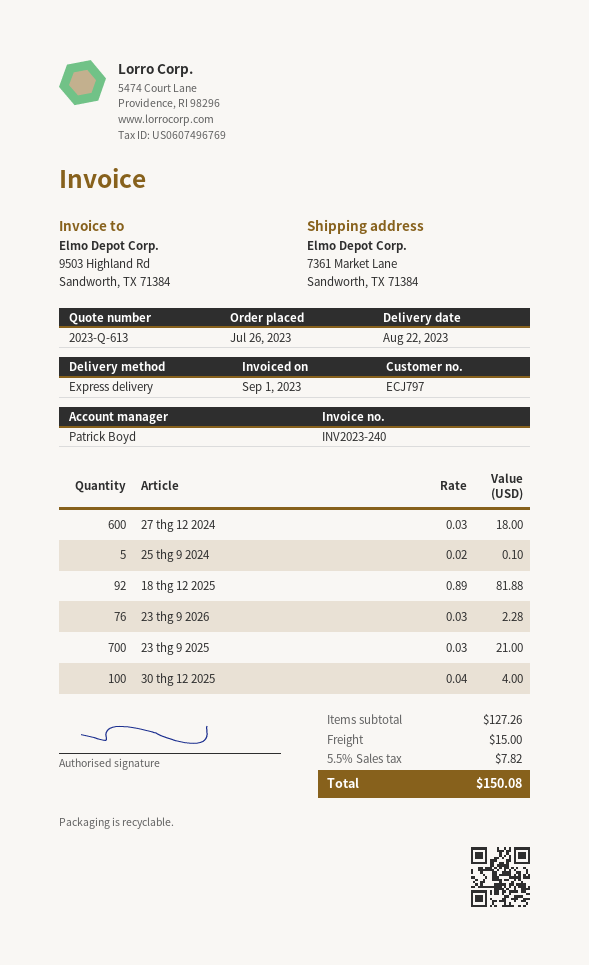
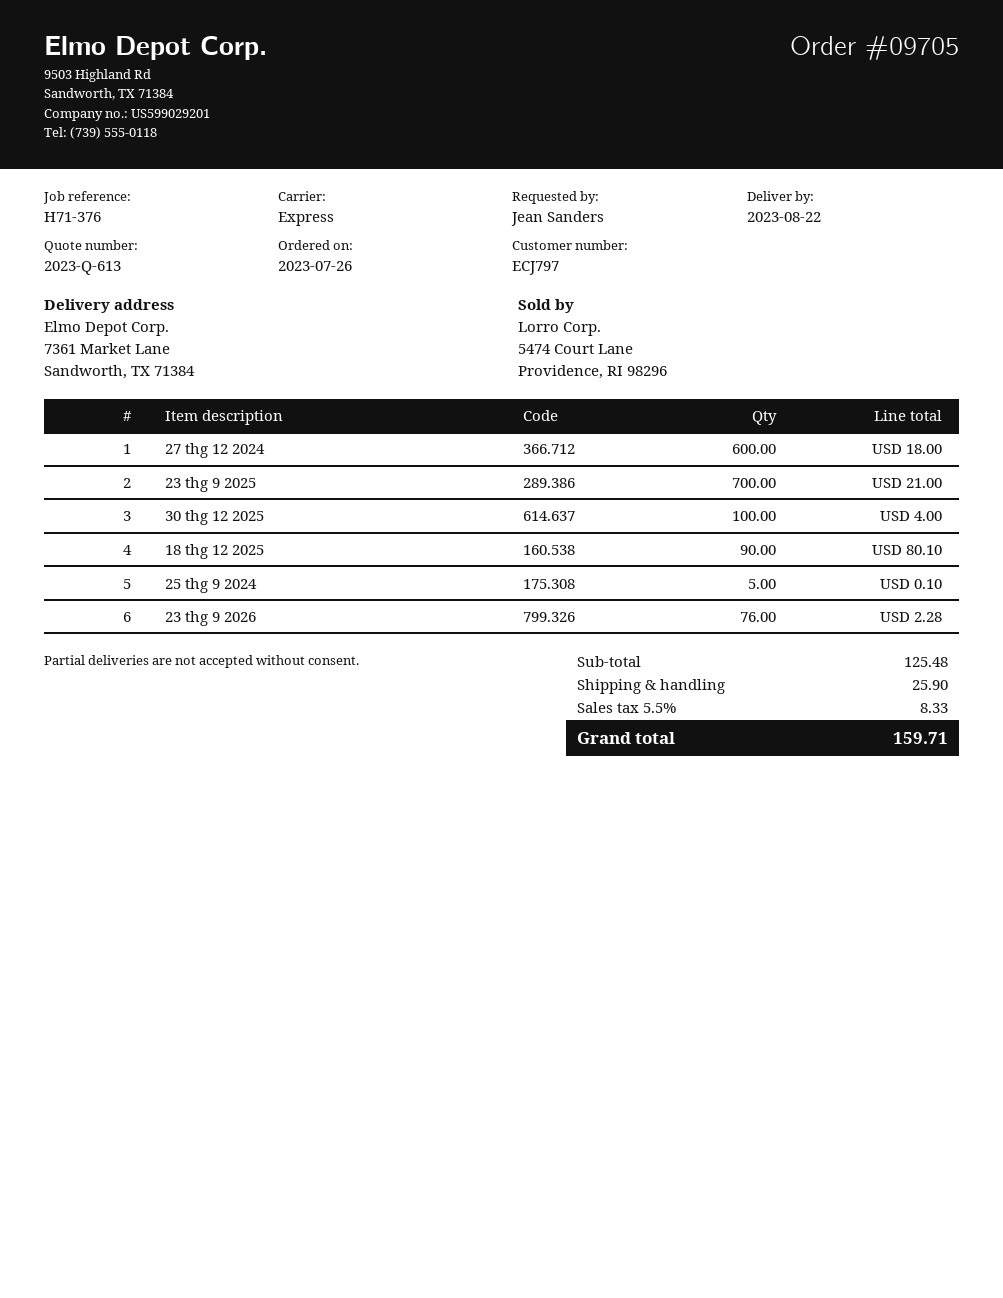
18 thg 12 2025: 92 for 81.88 -> 90 for 80.10
subtotal: 127.26 -> 125.48
shipping: 15.00 -> 25.90
tax: 5.5% = 7.82 -> 5.5% = 8.33
total: 150.08 -> 159.71

